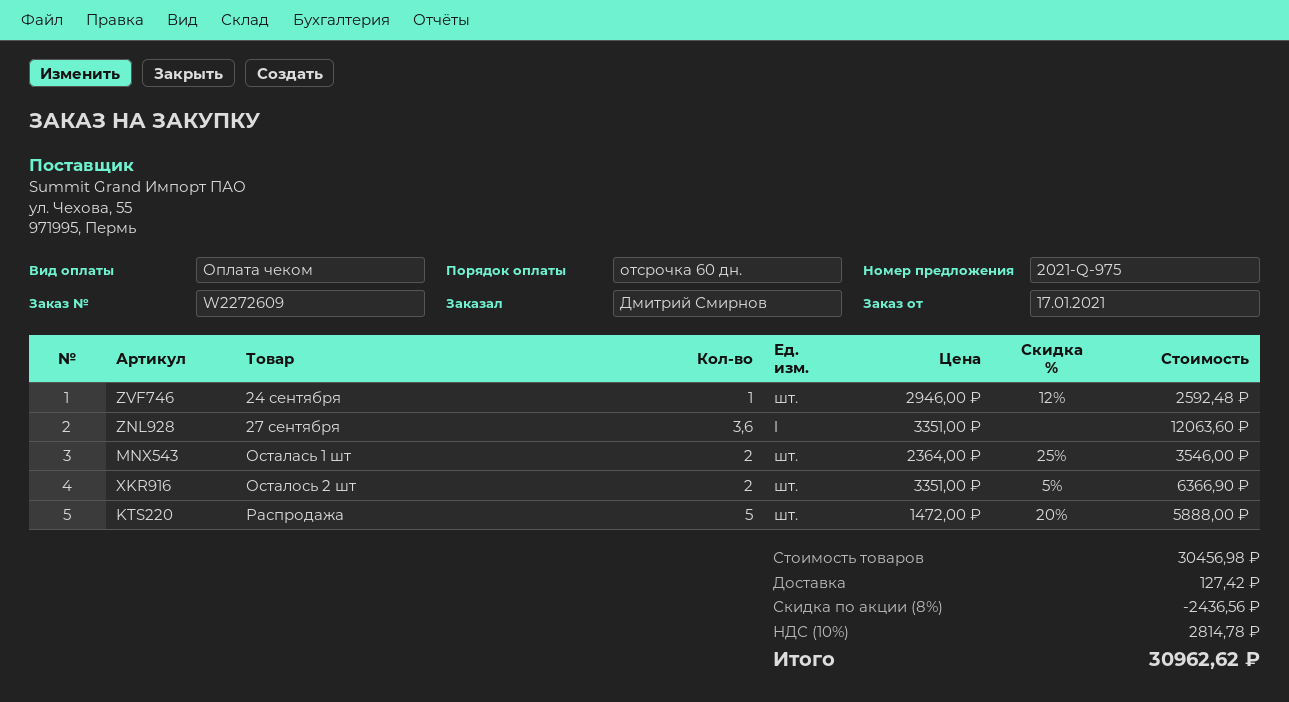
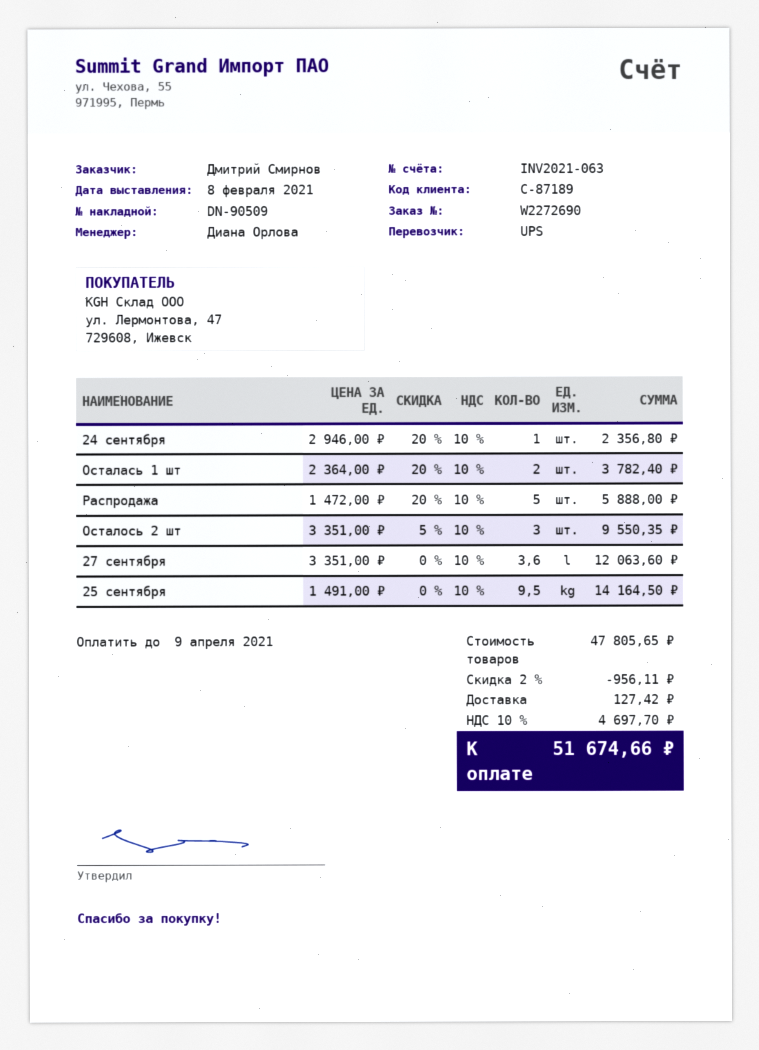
order number: W2272609 -> W2272690
24 сентября: 1 x 2946.00 - 12% = 2592.48 -> 1 x 2946.00 - 20% = 2356.80
Осталась 1 шт: 2 x 2364.00 - 25% = 3546.00 -> 2 x 2364.00 - 20% = 3782.40
Осталось 2 шт: 2 x 3351.00 - 5% = 6366.90 -> 3 x 3351.00 - 5% = 9550.35
25 сентября: none -> 9.5 x 1491.00 = 14164.50
subtotal: 30456.98 -> 47805.65
discount: 8% = 2436.56 -> 2% = 956.11
tax: 10% = 2814.78 -> 10% = 4697.70
total: 30962.62 -> 51674.66

